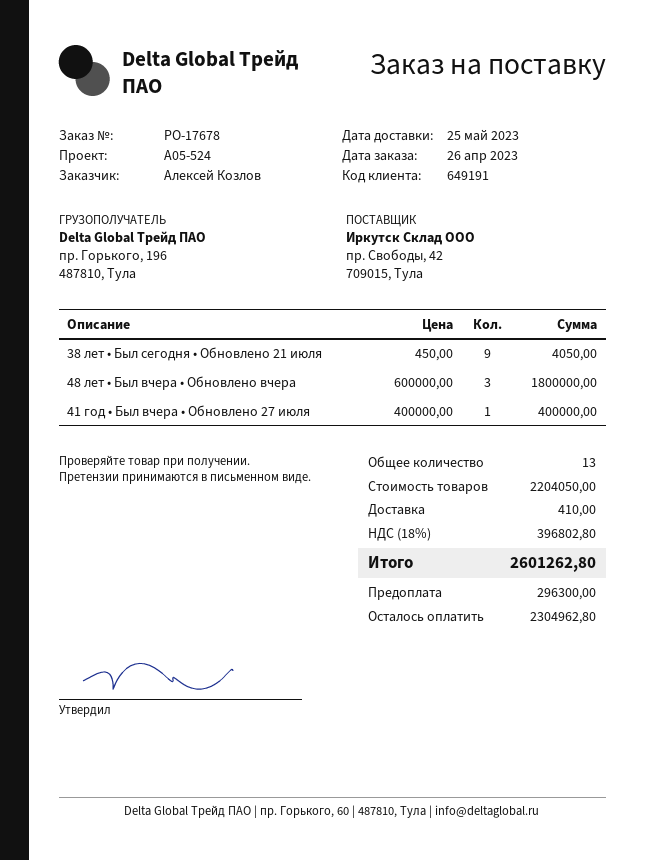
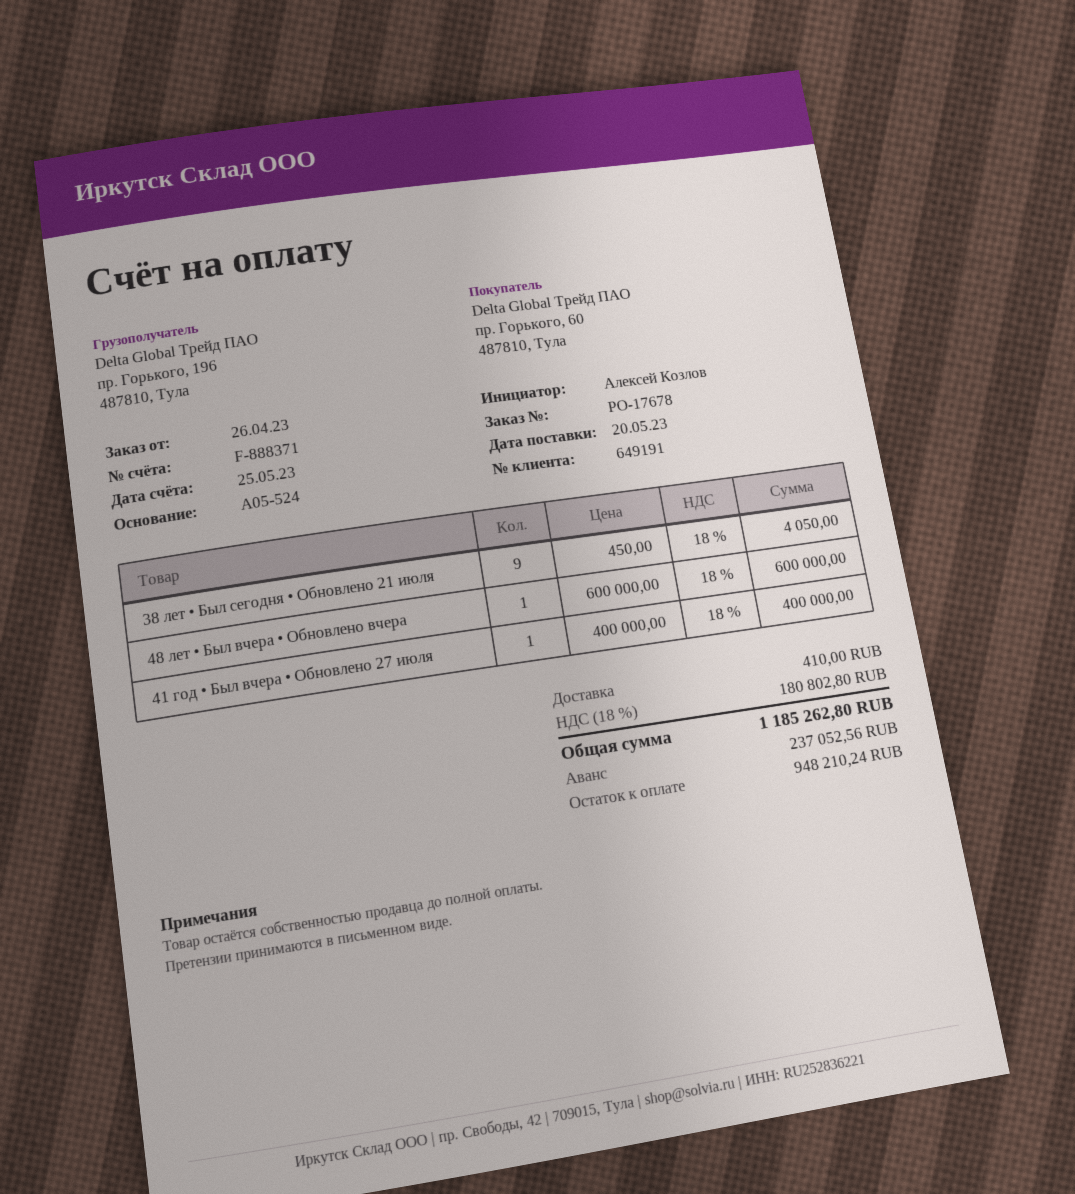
delivery date: 2023-05-25 -> 2023-05-20
48 лет • Был вчера • Обновлено вчера: 3 x 600000.00 = 1800000.00 -> 1 x 600000.00 = 600000.00
tax: 18% = 396802.80 -> 18% = 180802.80
total: 2601262.80 -> 1185262.80
deposit: 296300.00 -> 237052.56
balance: 2304962.80 -> 948210.24

